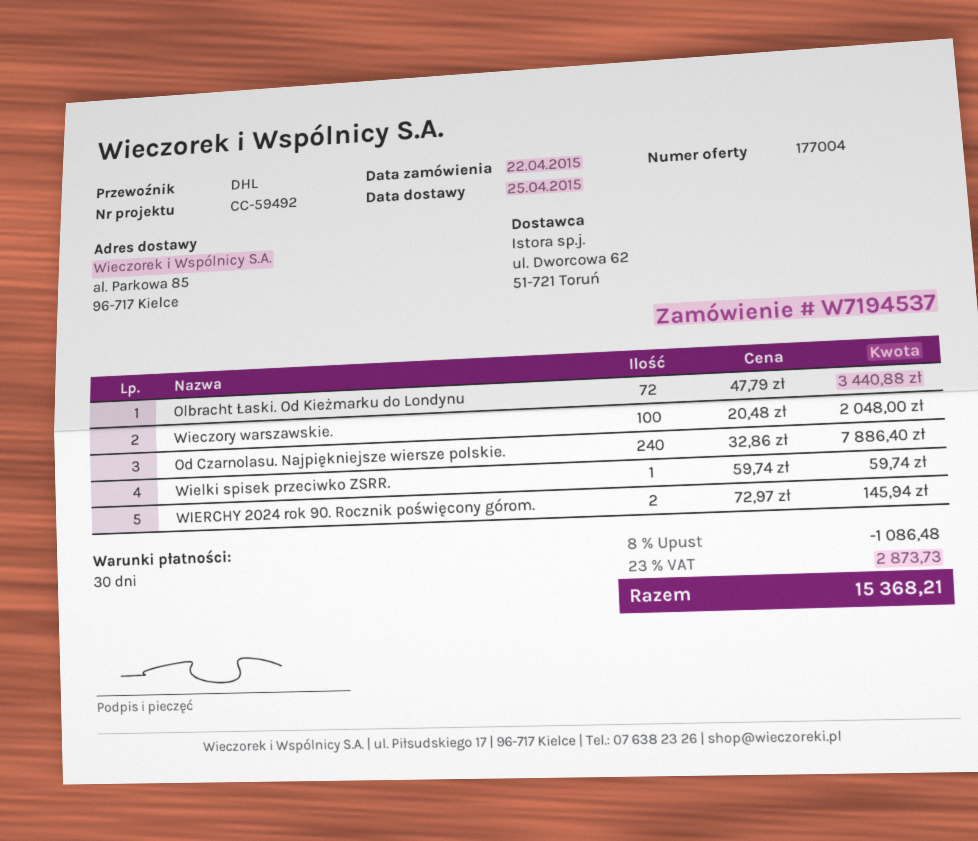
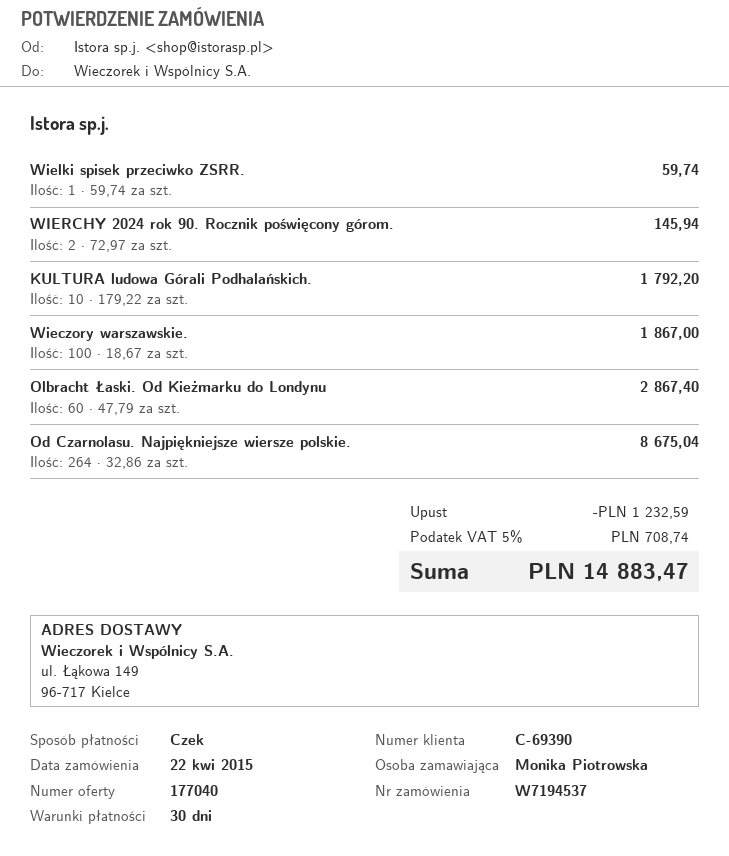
quote number: 177004 -> 177040
ship to: al. Parkowa 85, 96-717 Kielce -> ul. Łąkowa 149, 96-717 Kielce
Olbracht Łaski. Od Kieżmarku do Londynu: 72 x 47.79 = 3440.88 -> 60 x 47.79 = 2867.40
Wieczory warszawskie.: 100 x 20.48 = 2048.00 -> 100 x 18.67 = 1867.00
Od Czarnolasu. Najpiękniejsze wiersze polskie.: 240 x 32.86 = 7886.40 -> 264 x 32.86 = 8675.04
KULTURA ludowa Górali Podhalańskich.: none -> 10 x 179.22 = 1792.20
discount: 1086.48 -> 1232.59
tax: 23% = 2873.73 -> 5% = 708.74
total: 15368.21 -> 14883.47

